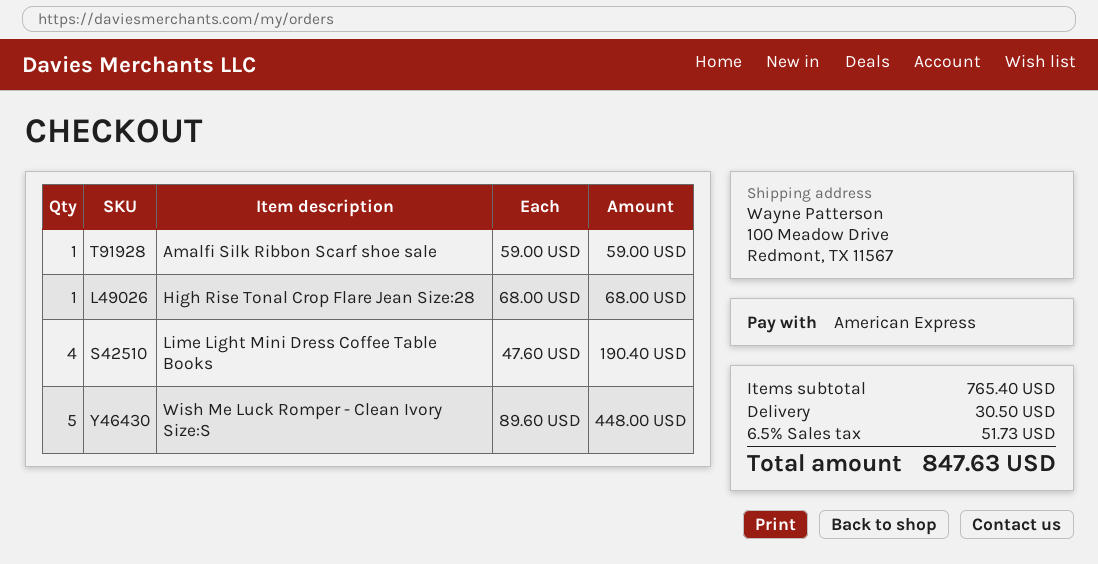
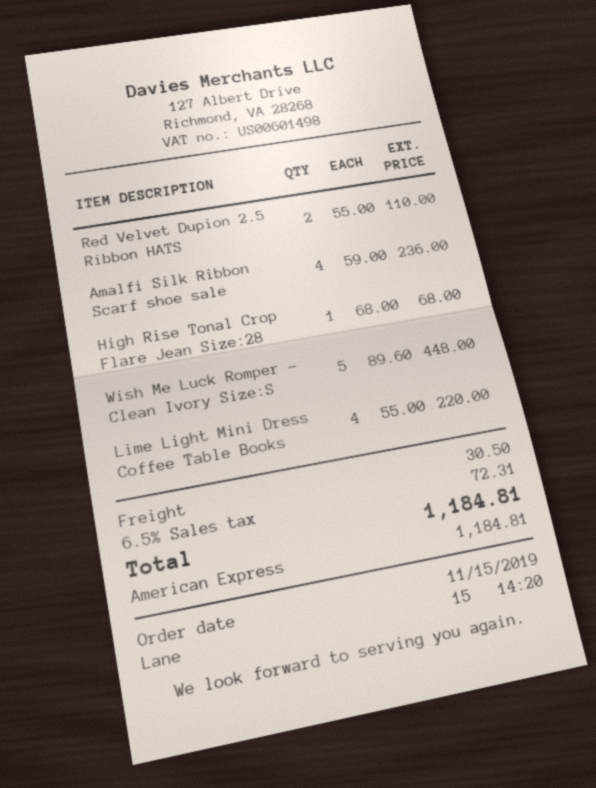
Amalfi Silk Ribbon Scarf shoe sale: 1 x 59.00 = 59.00 -> 4 x 59.00 = 236.00
Lime Light Mini Dress Coffee Table Books: 4 x 47.60 = 190.40 -> 4 x 55.00 = 220.00
Red Velvet Dupion 2.5 Ribbon HATS: none -> 2 x 55.00 = 110.00
tax: 6.5% = 51.73 -> 6.5% = 72.31
total: 847.63 -> 1184.81

